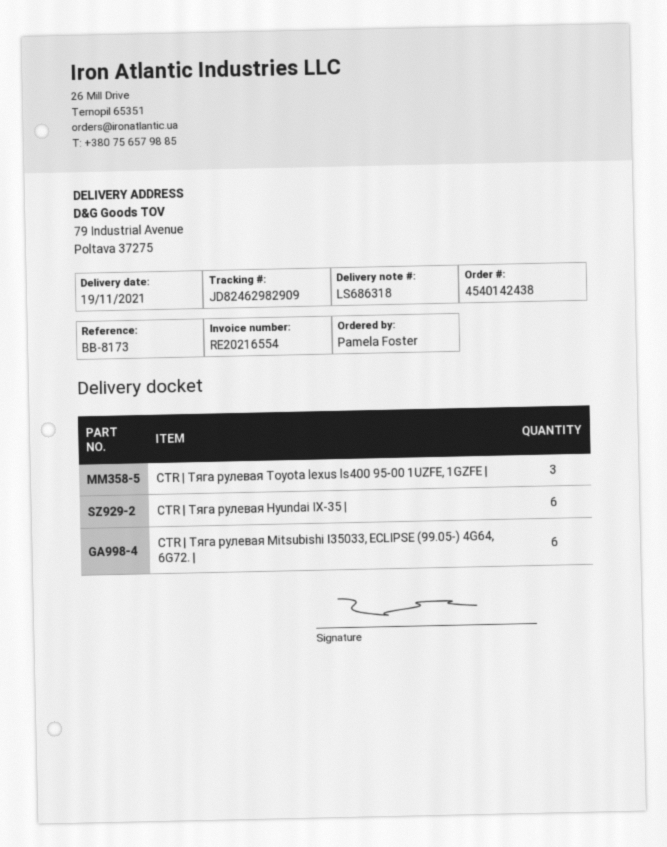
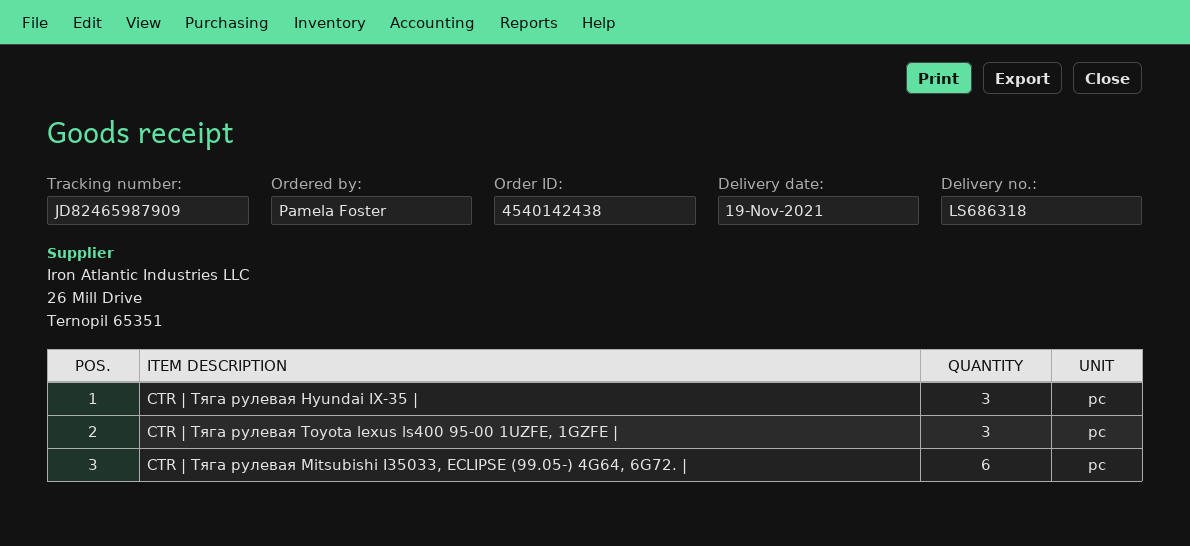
tracking number: JD82462982909 -> JD82465987909
CTR | Тяга рулевая Hyundai IX-35 |: 6 -> 3

